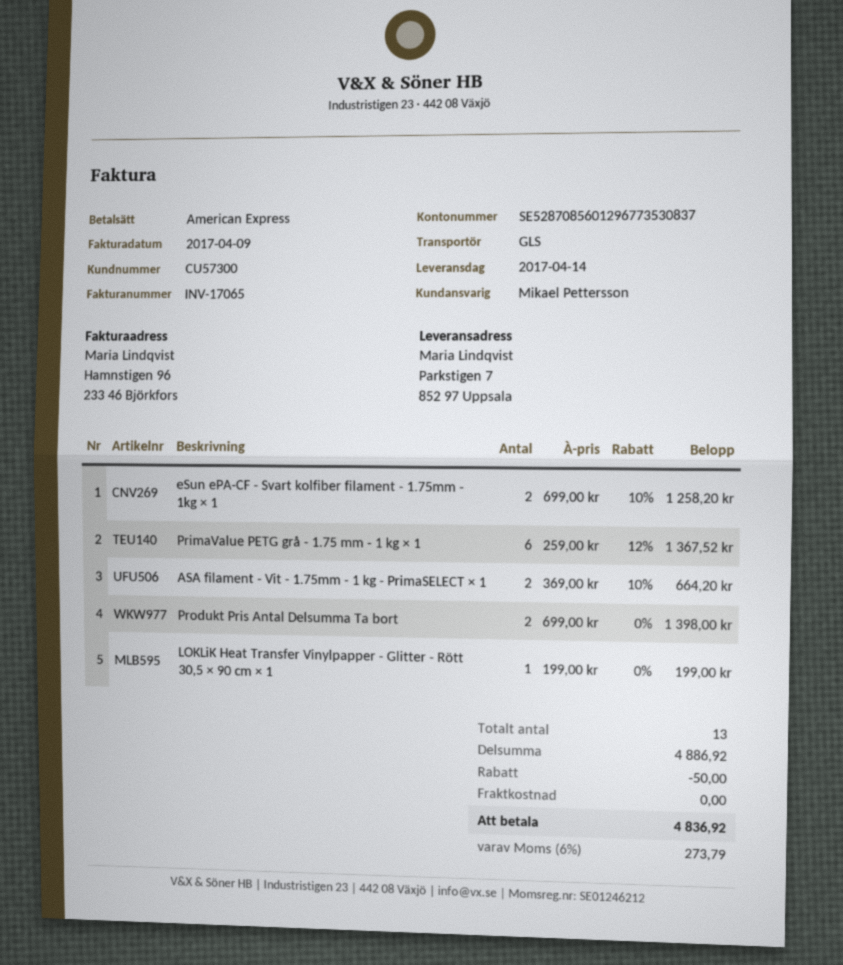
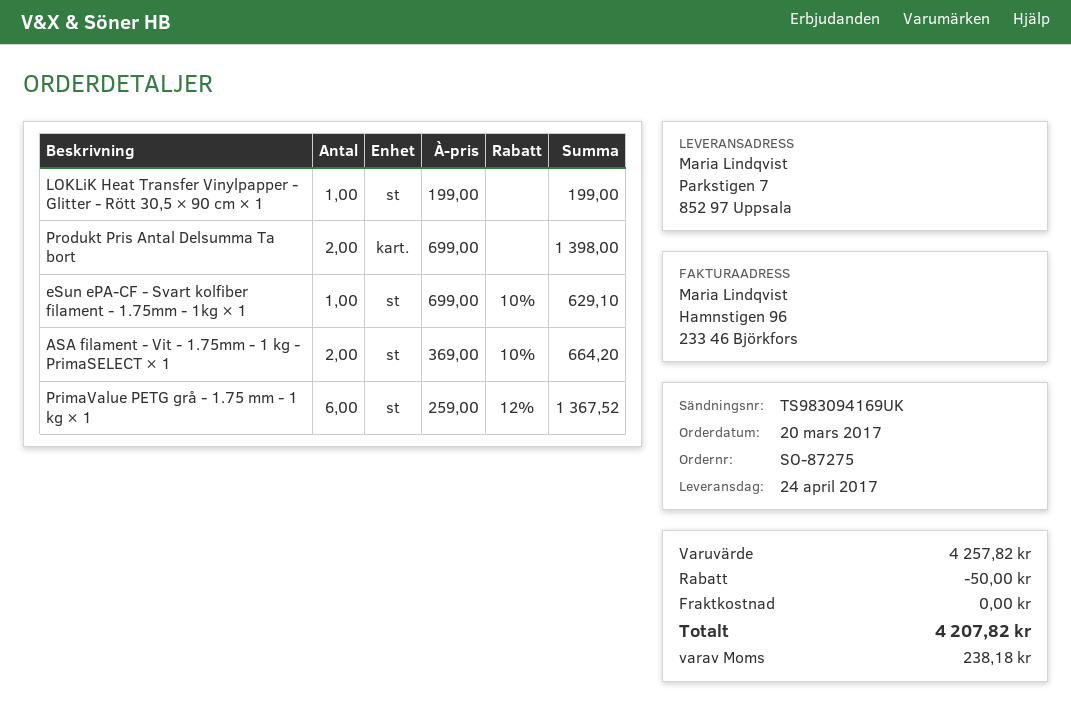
delivery date: 2017-04-14 -> 2017-04-24
eSun ePA-CF - Svart kolfiber filament - 1.75mm - 1kg × 1: 2 x 699.00 - 10% = 1258.20 -> 1 x 699.00 - 10% = 629.10
subtotal: 4886.92 -> 4257.82
tax: 273.79 -> 238.18
total: 4836.92 -> 4207.82

